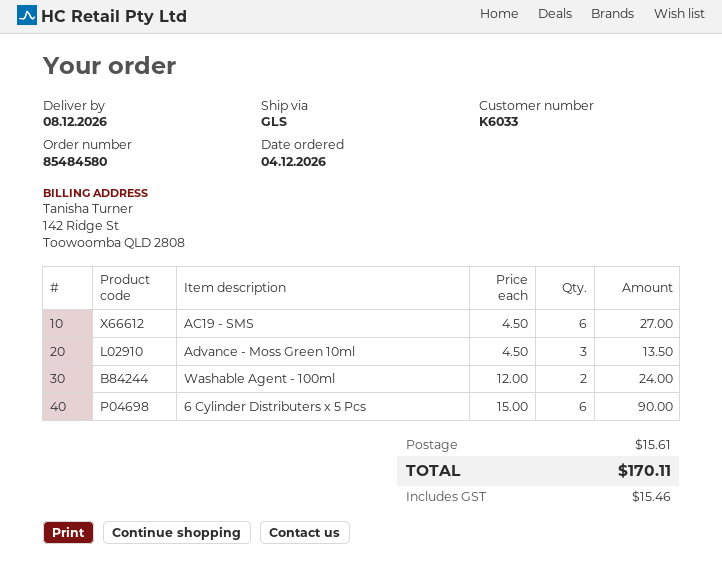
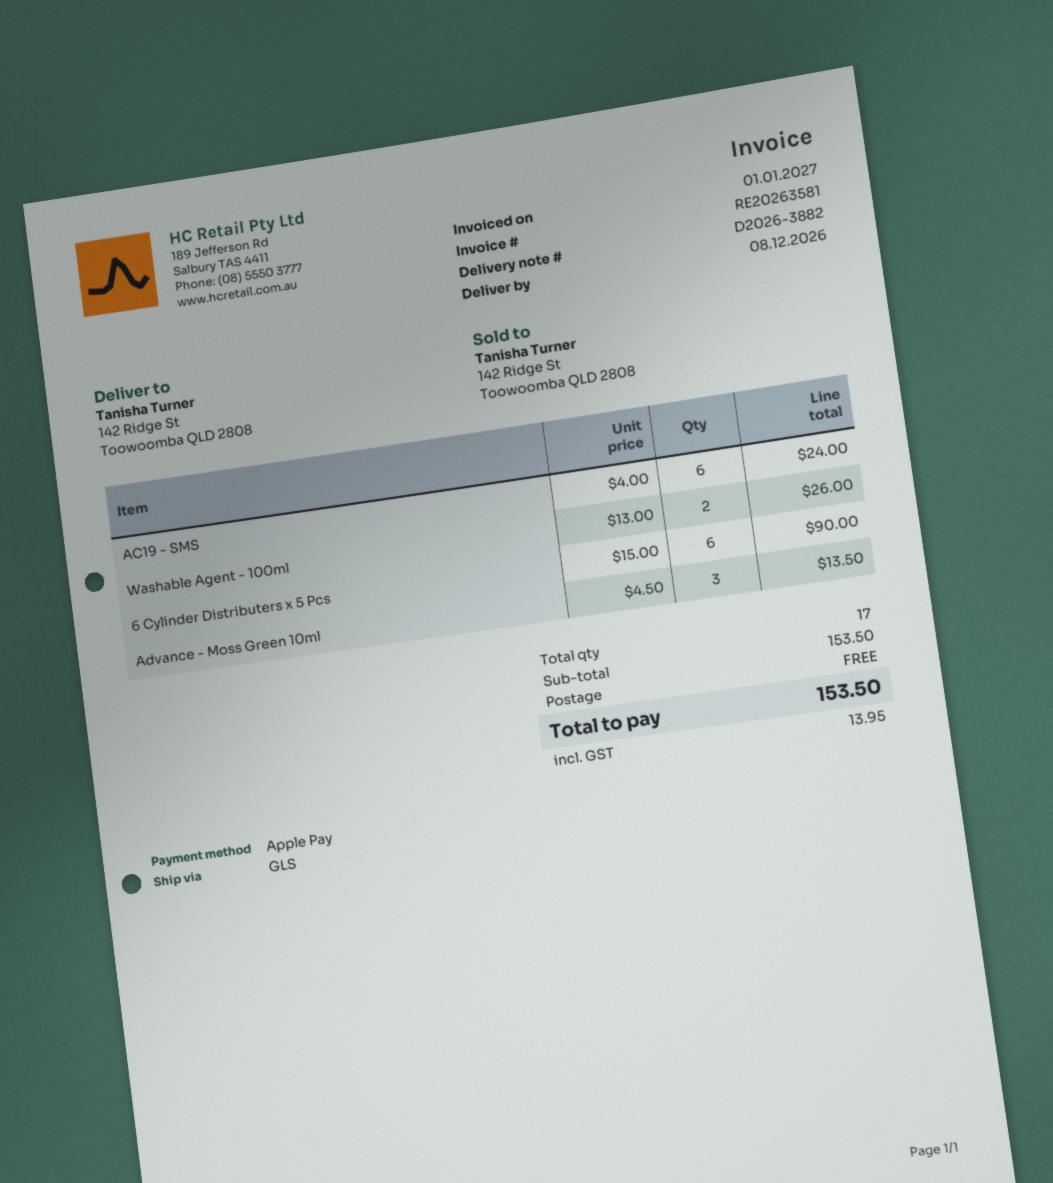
AC19 - SMS: 6 x 4.50 = 27.00 -> 6 x 4.00 = 24.00
Washable Agent - 100ml: 2 x 12.00 = 24.00 -> 2 x 13.00 = 26.00
shipping: 15.61 -> 0.00
tax: 15.46 -> 13.95
total: 170.11 -> 153.50

